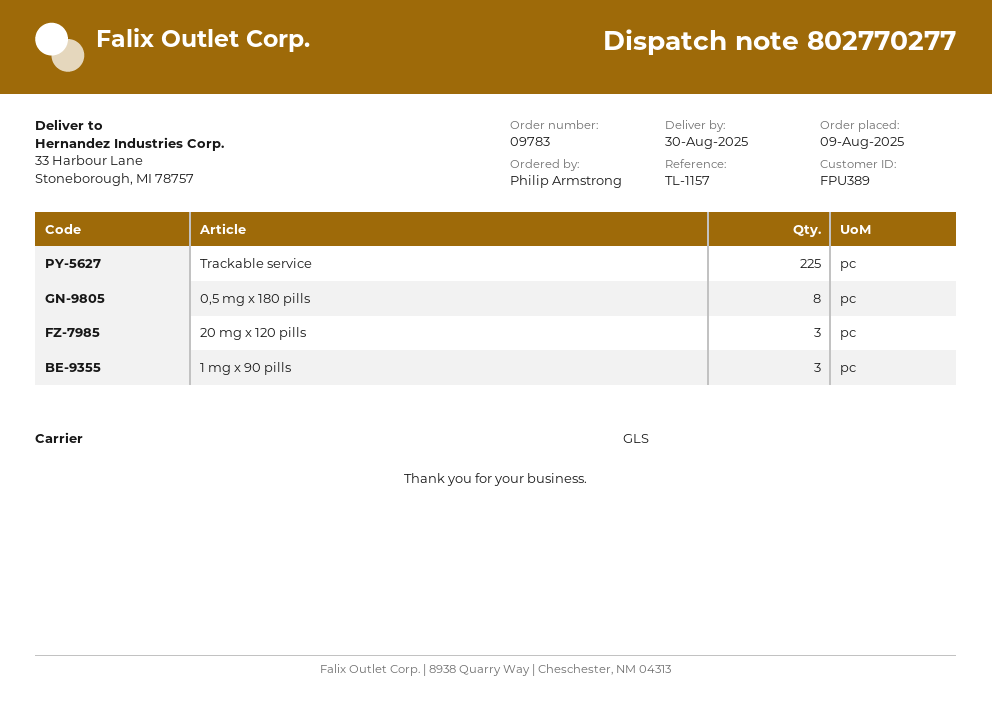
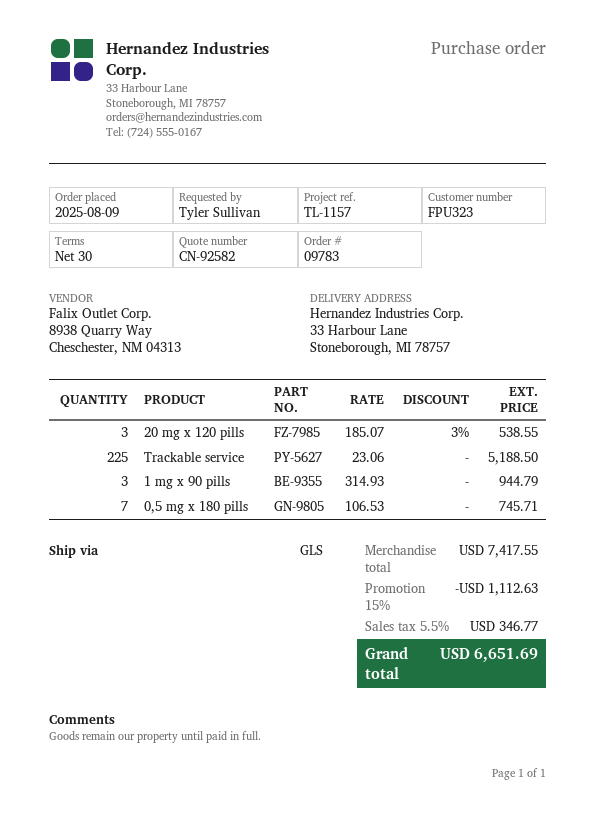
customer number: FPU389 -> FPU323
ordered by: Philip Armstrong -> Tyler Sullivan
0,5 mg x 180 pills: 8 -> 7

